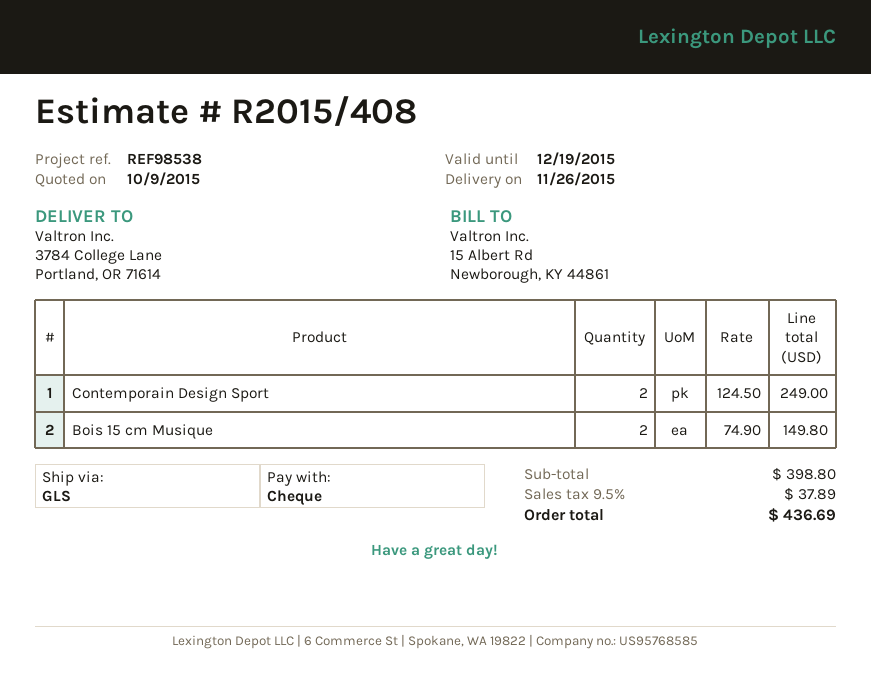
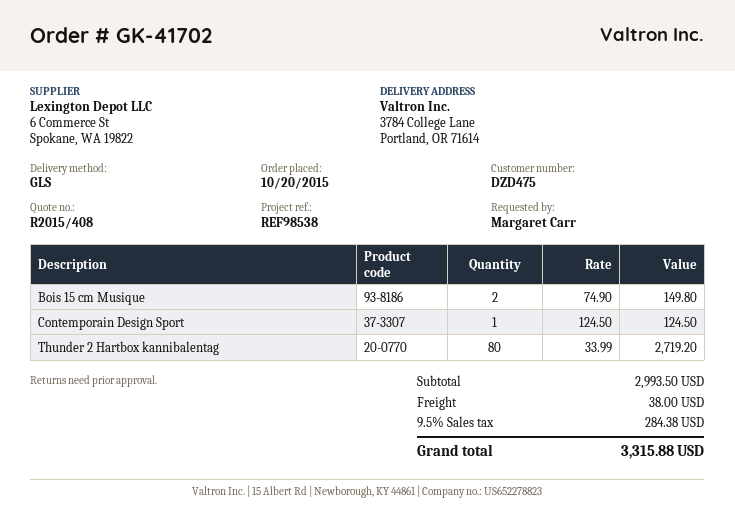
Contemporain Design Sport: 2 x 124.50 = 249.00 -> 1 x 124.50 = 124.50
Thunder 2 Hartbox kannibalentag: none -> 80 x 33.99 = 2719.20
subtotal: 398.80 -> 2993.50
shipping: none -> 38.00
tax: 9.5% = 37.89 -> 9.5% = 284.38
total: 436.69 -> 3315.88

